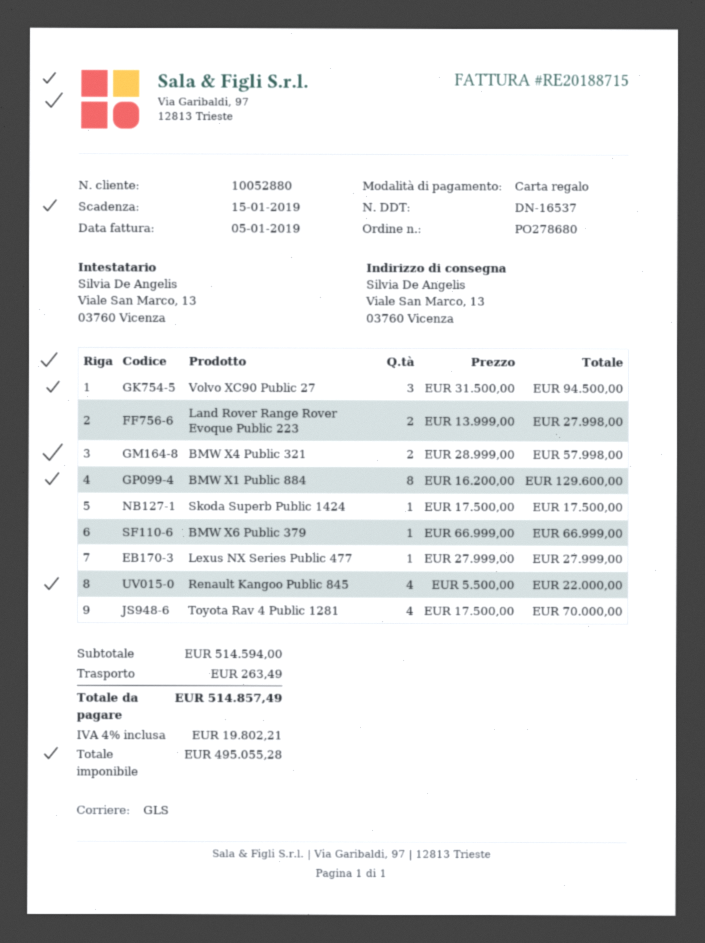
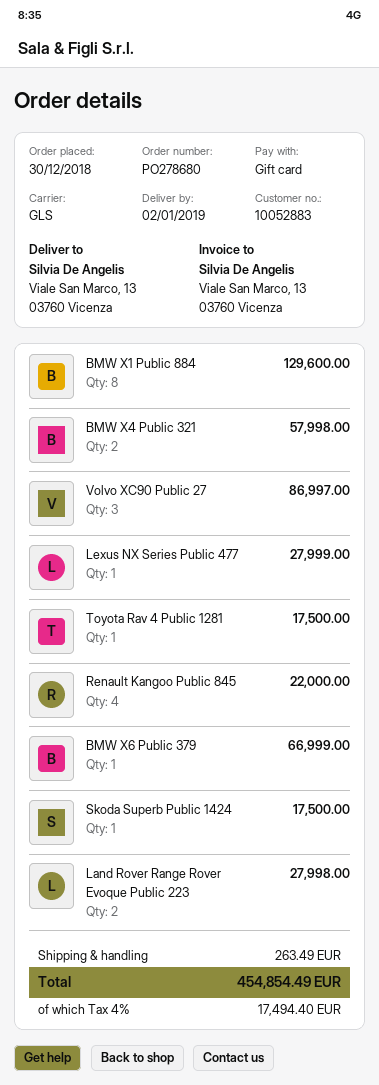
customer number: 10052880 -> 10052883
Volvo XC90 Public 27: 3 for 94500.00 -> 3 for 86997.00
Toyota Rav 4 Public 1281: 4 for 70000.00 -> 1 for 17500.00
tax: 4% = 19802.21 -> 4% = 17494.40
total: 514857.49 -> 454854.49

